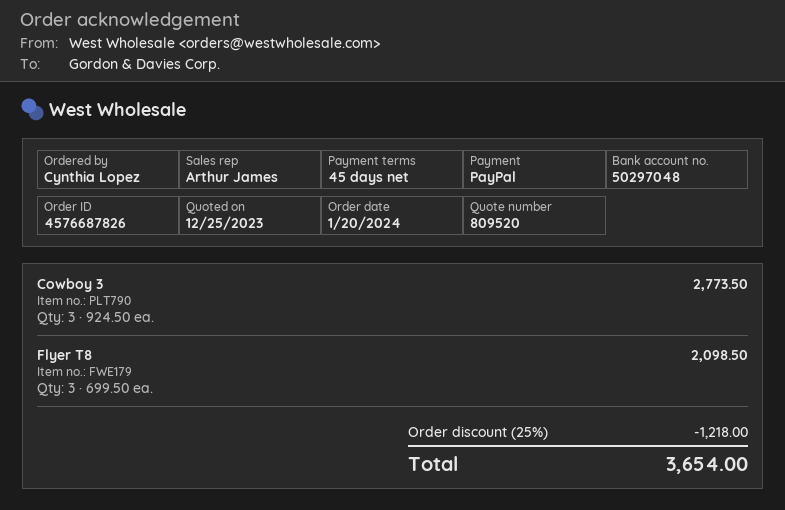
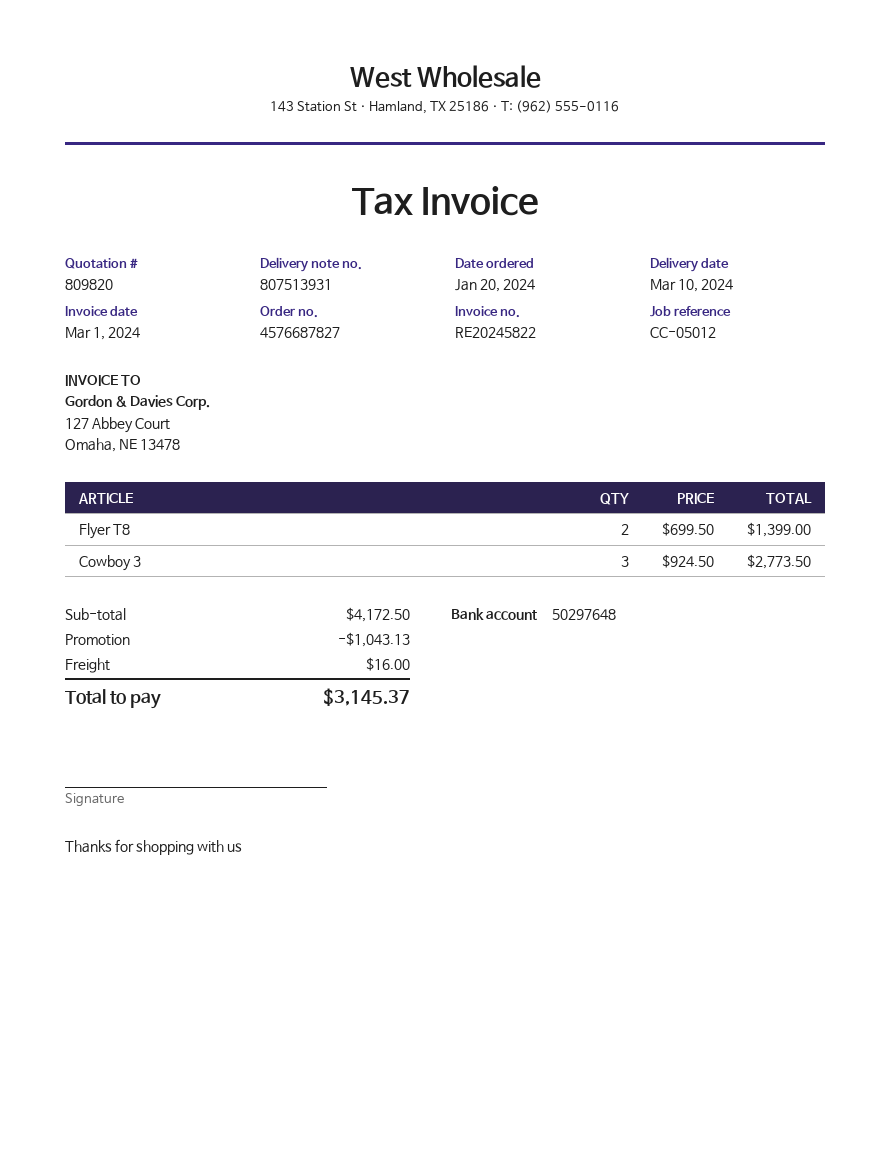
quote number: 809520 -> 809820
order number: 4576687826 -> 4576687827
bank account: 50297048 -> 50297648
Flyer T8: 3 x 699.50 = 2098.50 -> 2 x 699.50 = 1399.00
discount: 1218.00 -> 1043.13
shipping: none -> 16.00
total: 3654.00 -> 3145.37

